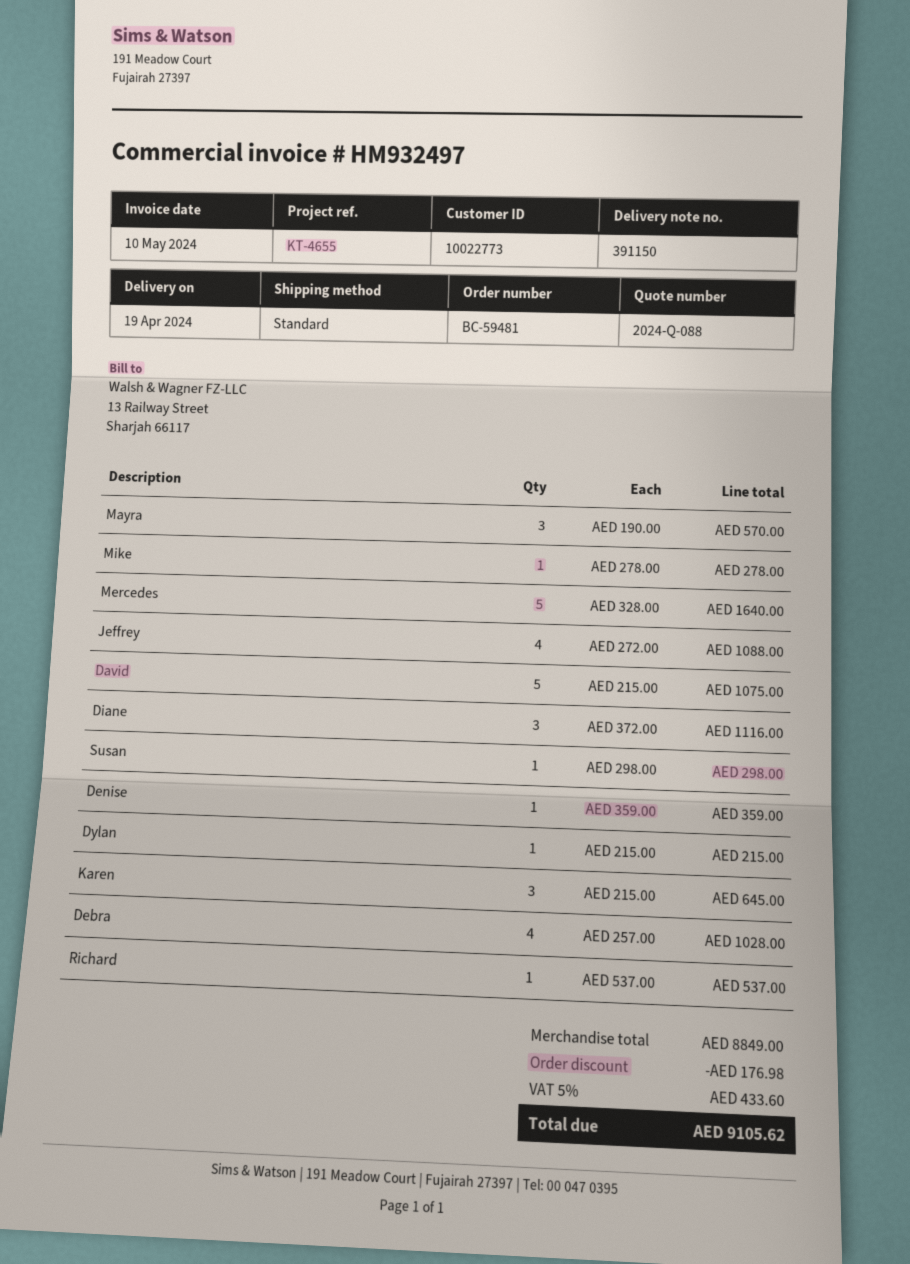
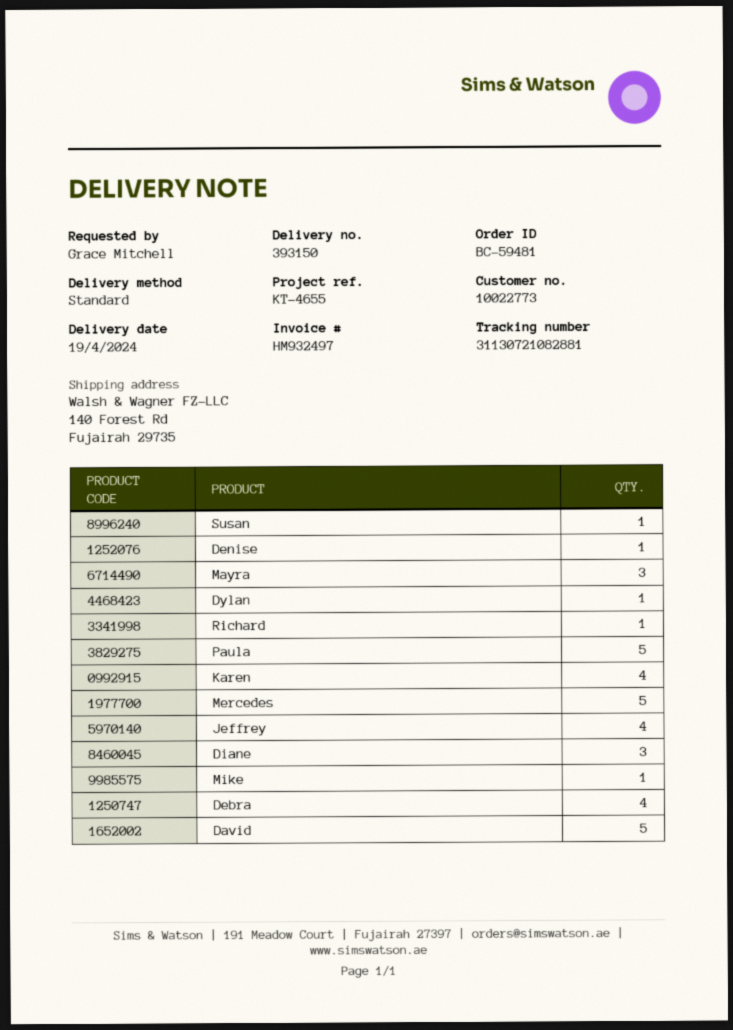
delivery note number: 391150 -> 393150
Karen: 3 -> 4
Paula: none -> 5

